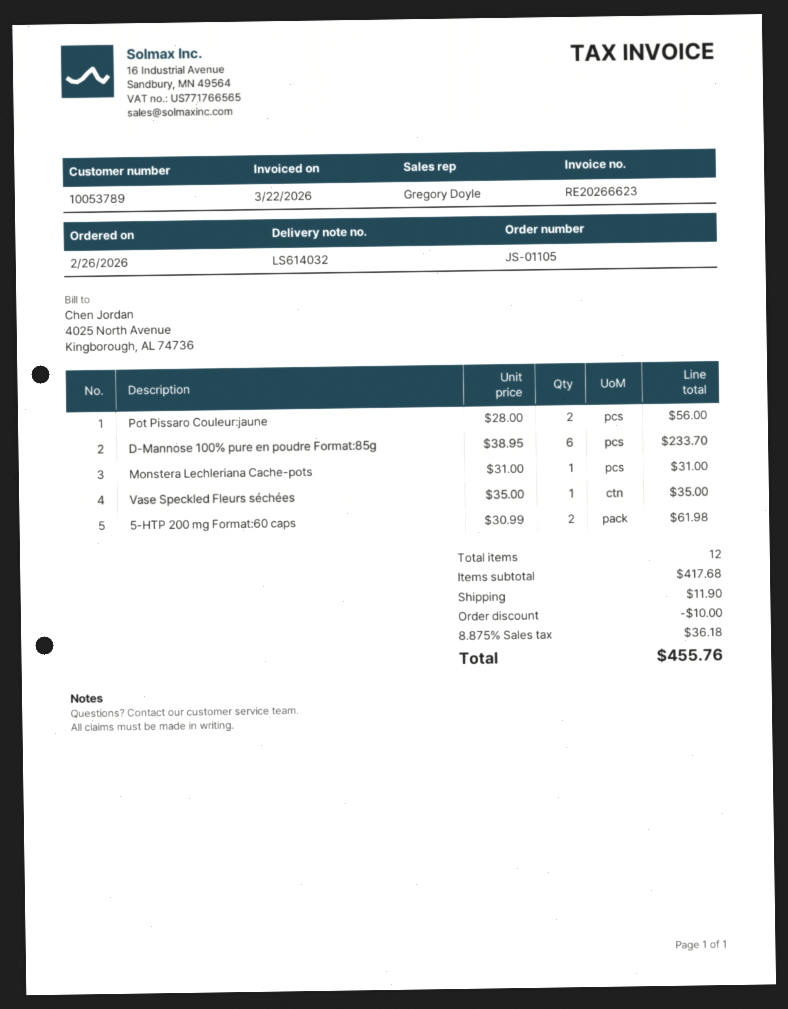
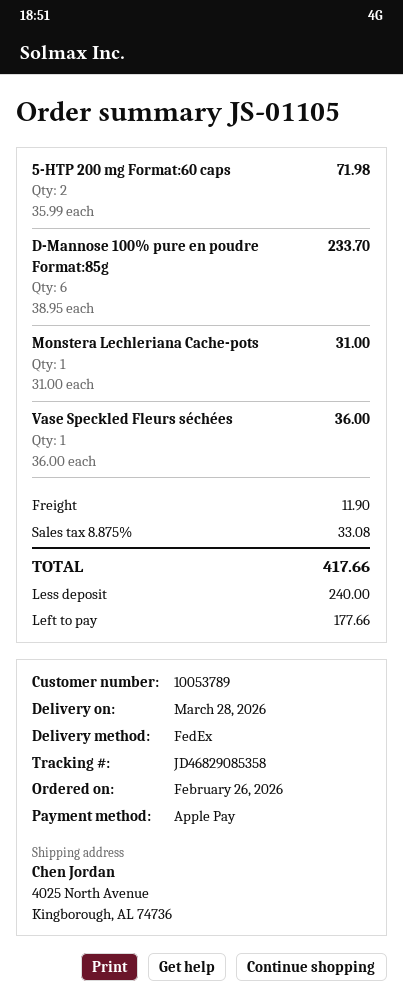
Pot Pissaro Couleur:jaune: 2 x 28.00 = 56.00 -> none
Vase Speckled Fleurs séchées: 1 x 35.00 = 35.00 -> 1 x 36.00 = 36.00
5-HTP 200 mg Format:60 caps: 2 x 30.99 = 61.98 -> 2 x 35.99 = 71.98
discount: 10.00 -> none
tax: 8.875% = 36.18 -> 8.875% = 33.08
total: 455.76 -> 417.66

